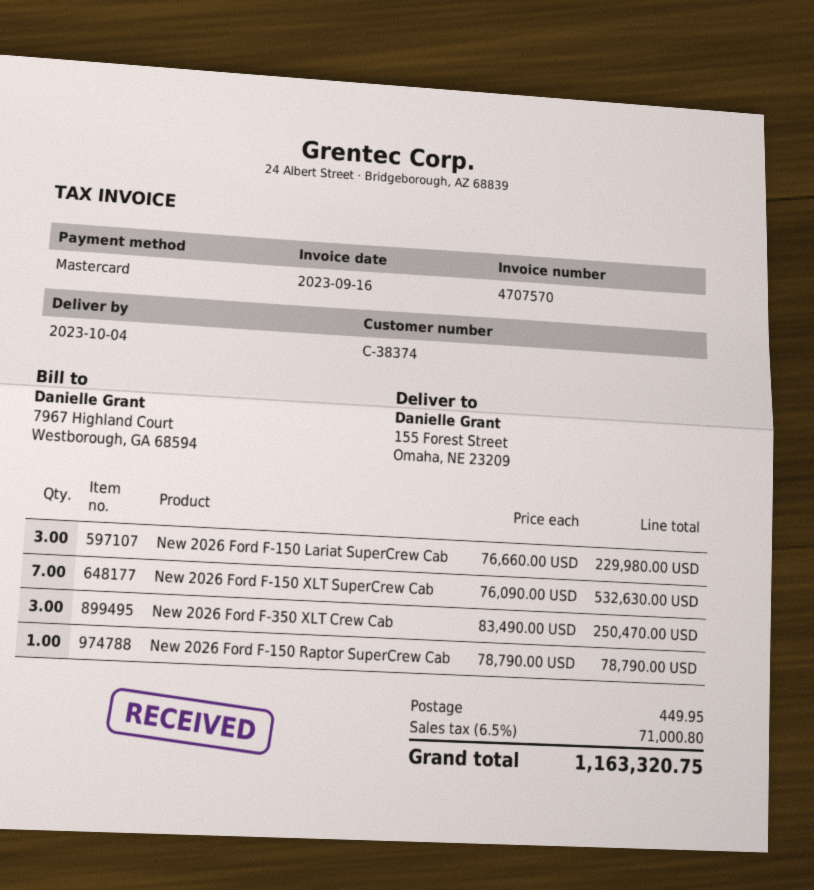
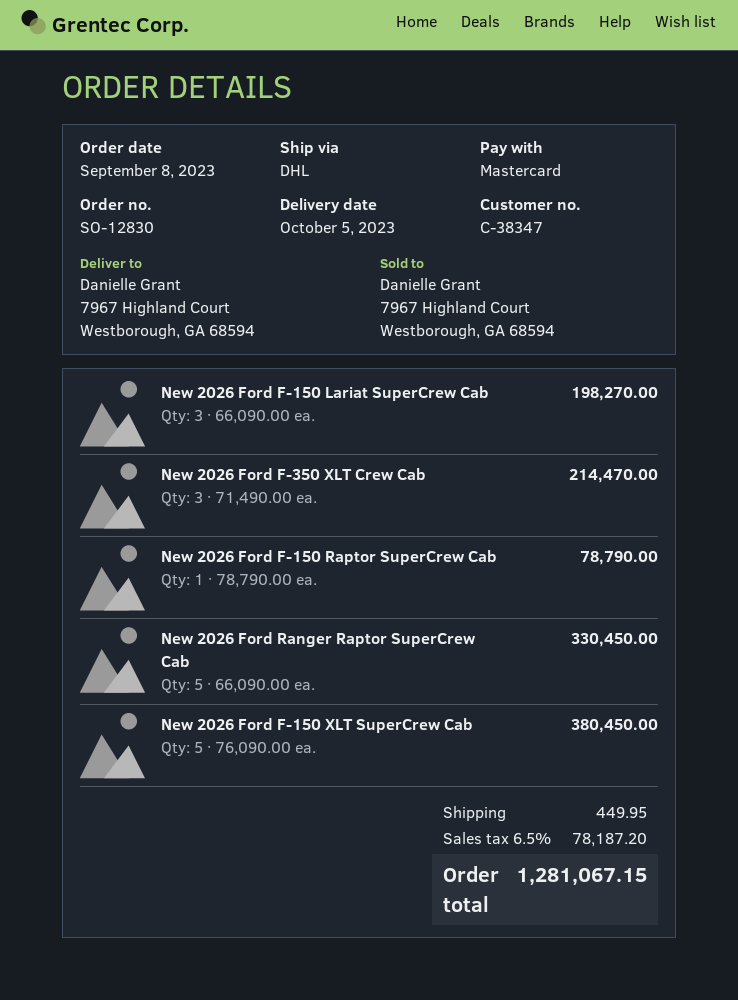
delivery date: 2023-10-04 -> 2023-10-05
customer number: C-38374 -> C-38347
ship to: 155 Forest Street, Omaha, NE 23209 -> 7967 Highland Court, Westborough, GA 68594
New 2026 Ford F-150 Lariat SuperCrew Cab: 3 x 76660.00 = 229980.00 -> 3 x 66090.00 = 198270.00
New 2026 Ford F-150 XLT SuperCrew Cab: 7 x 76090.00 = 532630.00 -> 5 x 76090.00 = 380450.00
New 2026 Ford F-350 XLT Crew Cab: 3 x 83490.00 = 250470.00 -> 3 x 71490.00 = 214470.00
New 2026 Ford Ranger Raptor SuperCrew Cab: none -> 5 x 66090.00 = 330450.00
tax: 6.5% = 71000.80 -> 6.5% = 78187.20
total: 1163320.75 -> 1281067.15

